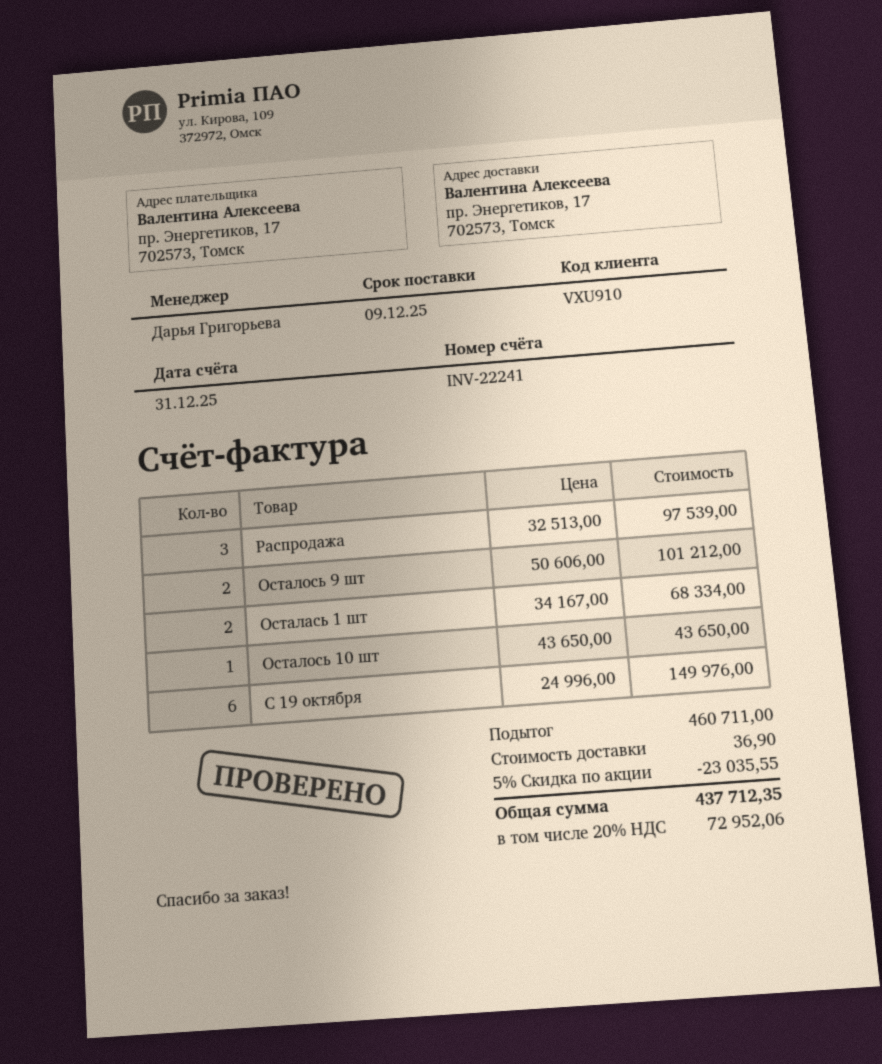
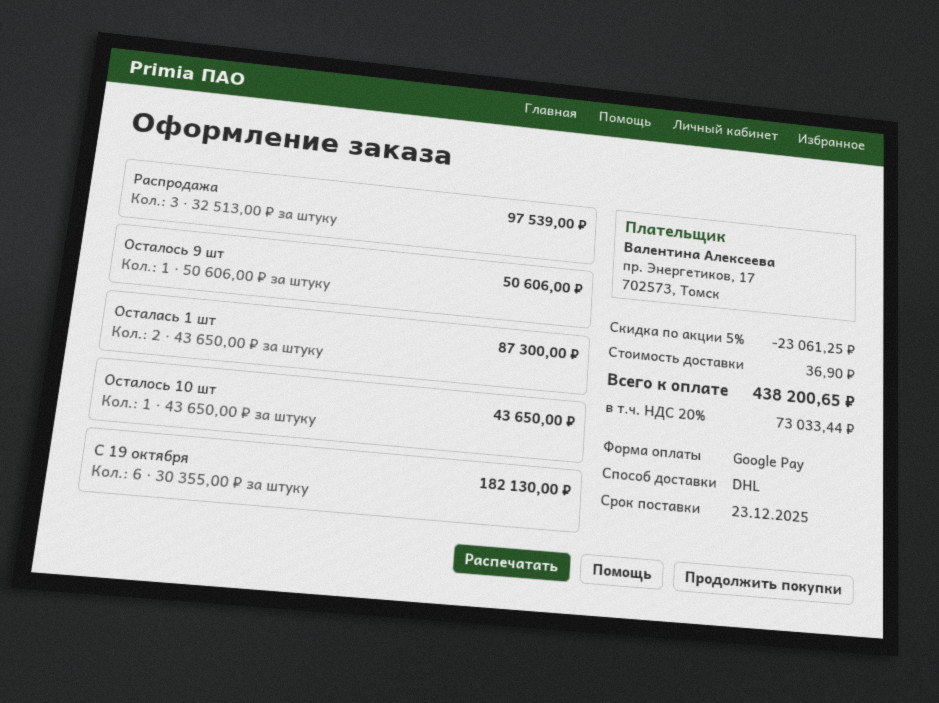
delivery date: 2025-12-09 -> 2025-12-23
Осталось 9 шт: 2 x 50606.00 = 101212.00 -> 1 x 50606.00 = 50606.00
Осталась 1 шт: 2 x 34167.00 = 68334.00 -> 2 x 43650.00 = 87300.00
С 19 октября: 6 x 24996.00 = 149976.00 -> 6 x 30355.00 = 182130.00
discount: 5% = 23035.55 -> 5% = 23061.25
tax: 20% = 72952.06 -> 20% = 73033.44
total: 437712.35 -> 438200.65

